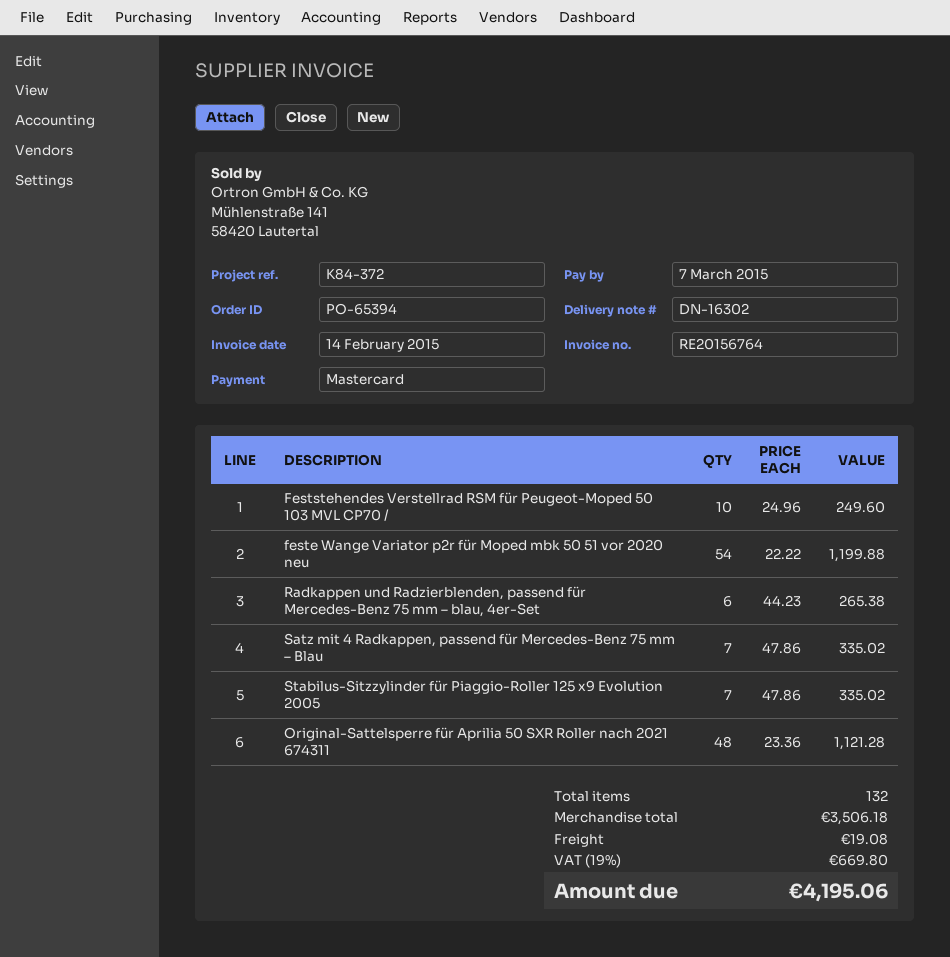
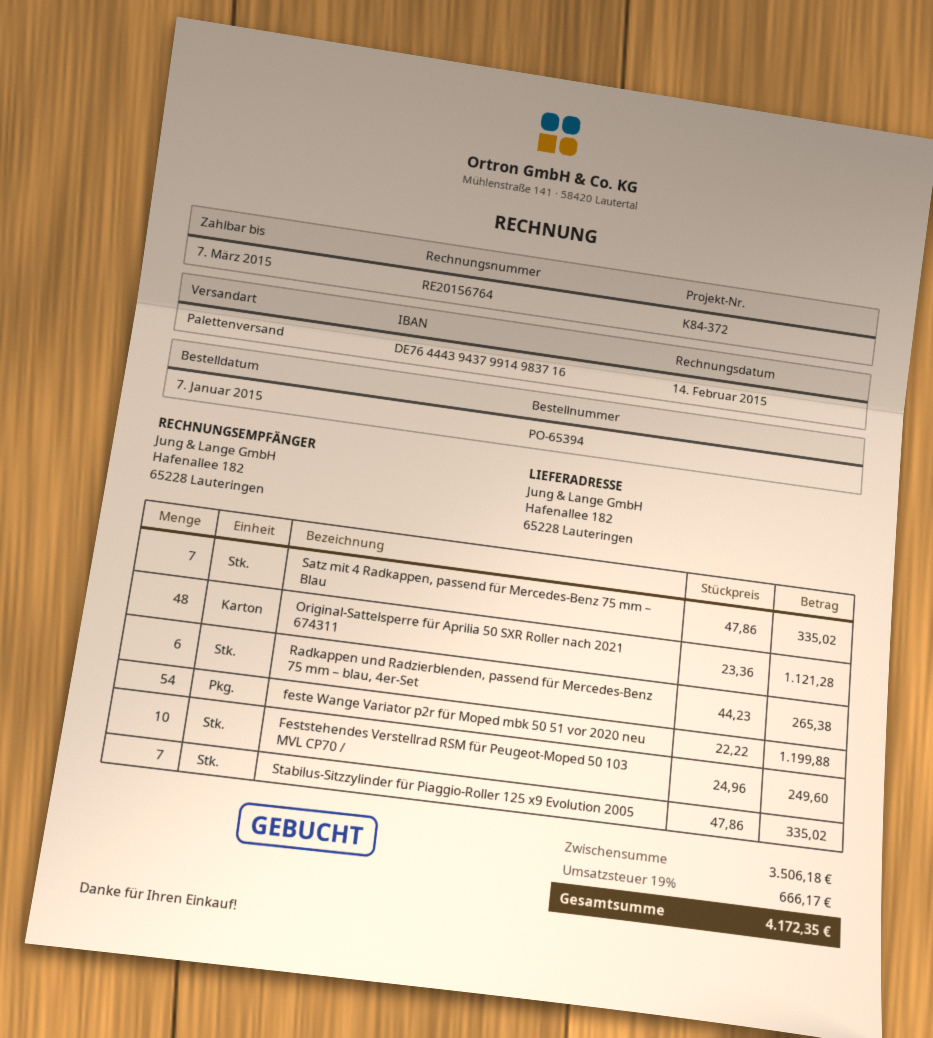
shipping: 19.08 -> none
tax: 19% = 669.80 -> 19% = 666.17
total: 4195.06 -> 4172.35

